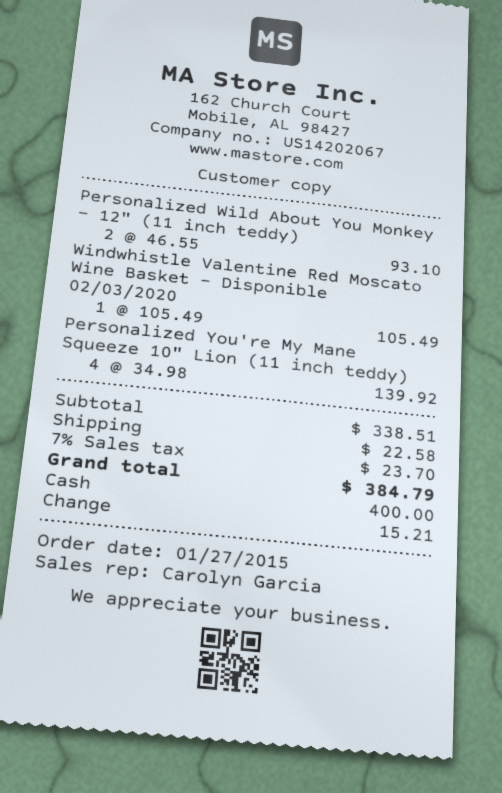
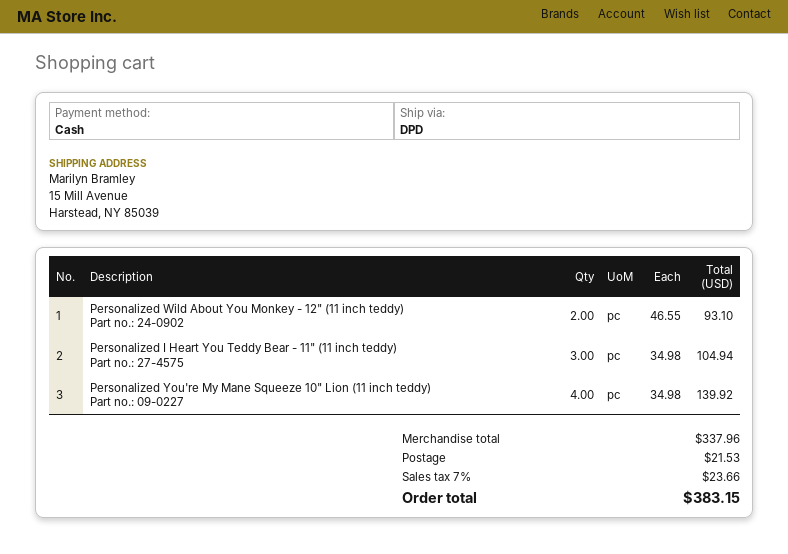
Windwhistle Valentine Red Moscato Wine Basket - Disponible 02/03/2020: 1 x 105.49 = 105.49 -> none
Personalized I Heart You Teddy Bear - 11" (11 inch teddy): none -> 3 x 34.98 = 104.94
subtotal: 338.51 -> 337.96
shipping: 22.58 -> 21.53
tax: 7% = 23.70 -> 7% = 23.66
total: 384.79 -> 383.15

